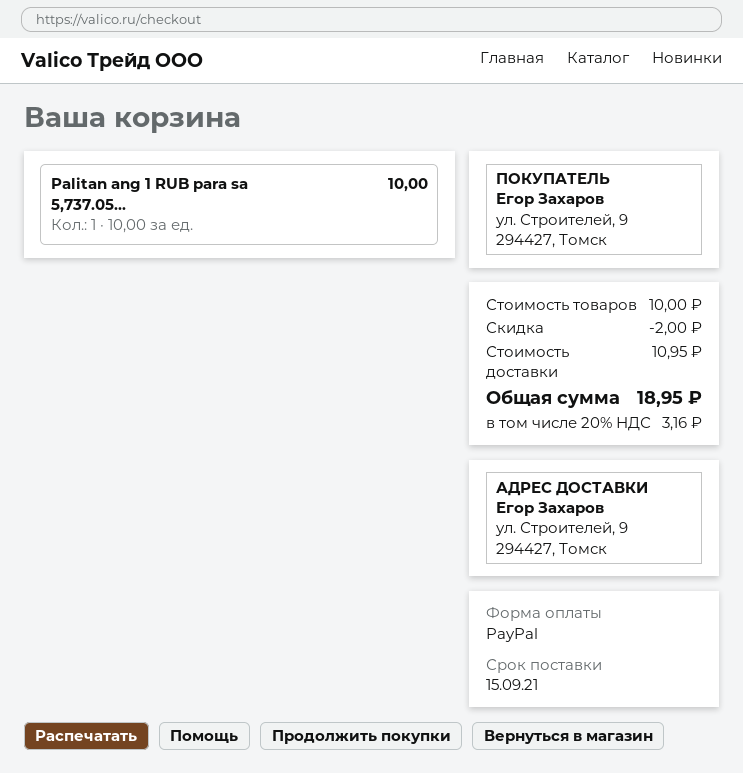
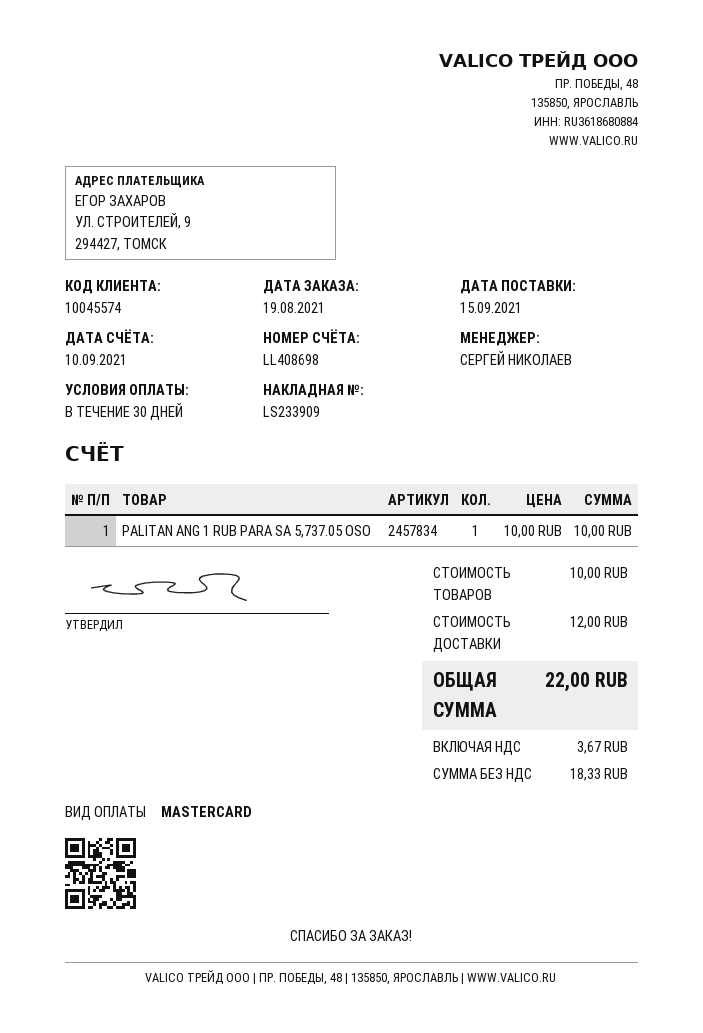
payment method: PayPal -> Mastercard
discount: 2.00 -> none
shipping: 10.95 -> 12.00
tax: 3.16 -> 3.67
total: 18.95 -> 22.00

